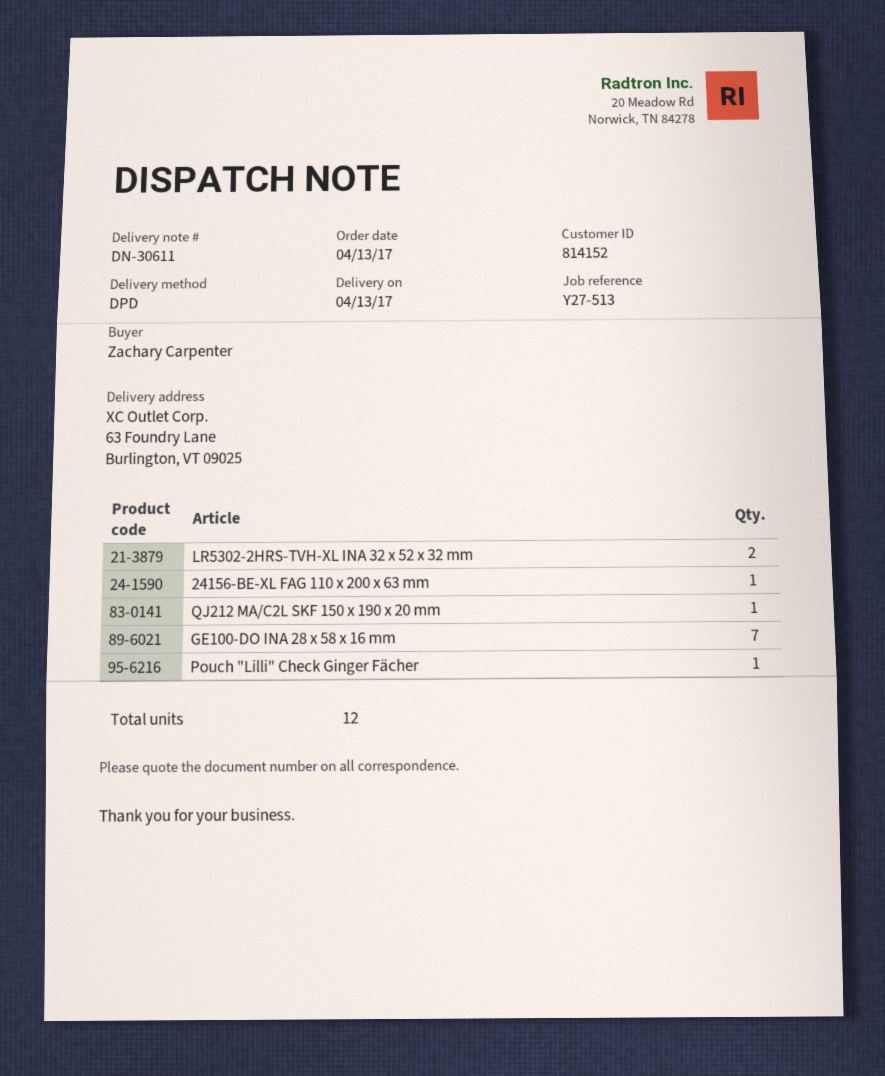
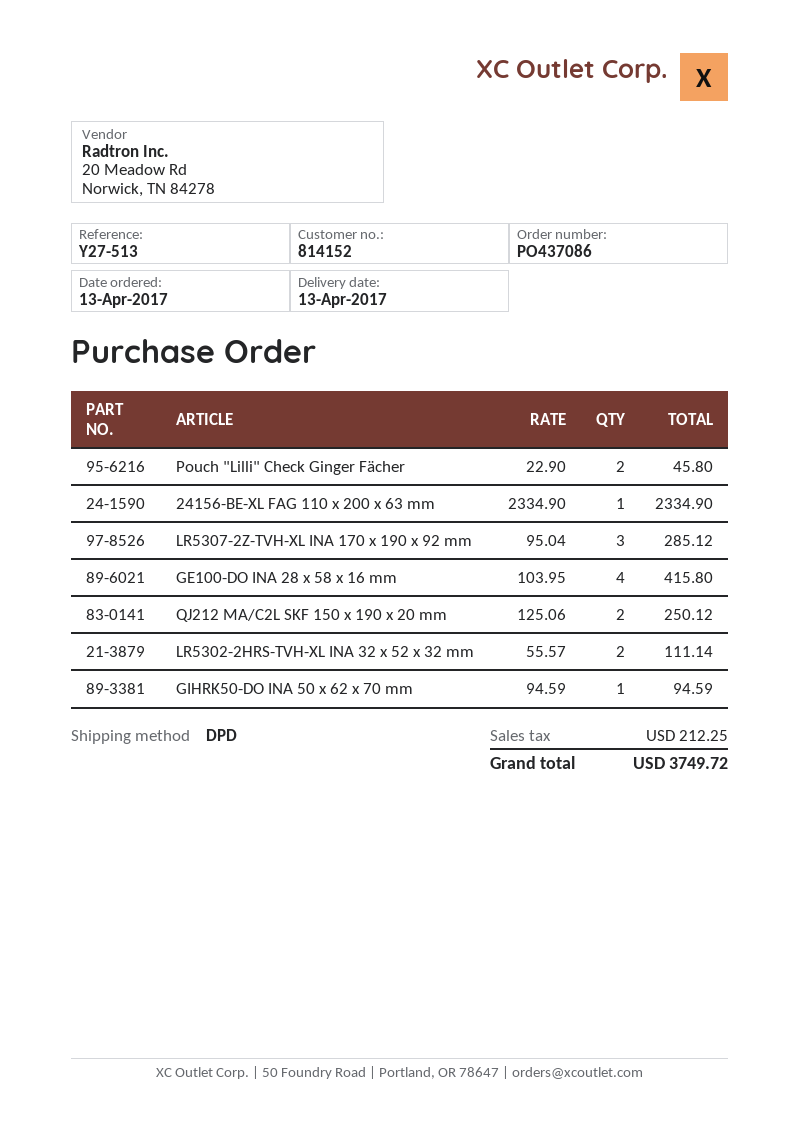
QJ212 MA/C2L SKF 150 x 190 x 20 mm: 1 -> 2
GE100-DO INA 28 x 58 x 16 mm: 7 -> 4
Pouch "Lilli" Check Ginger Fächer: 1 -> 2
LR5307-2Z-TVH-XL INA 170 x 190 x 92 mm: none -> 3
GIHRK50-DO INA 50 x 62 x 70 mm: none -> 1

